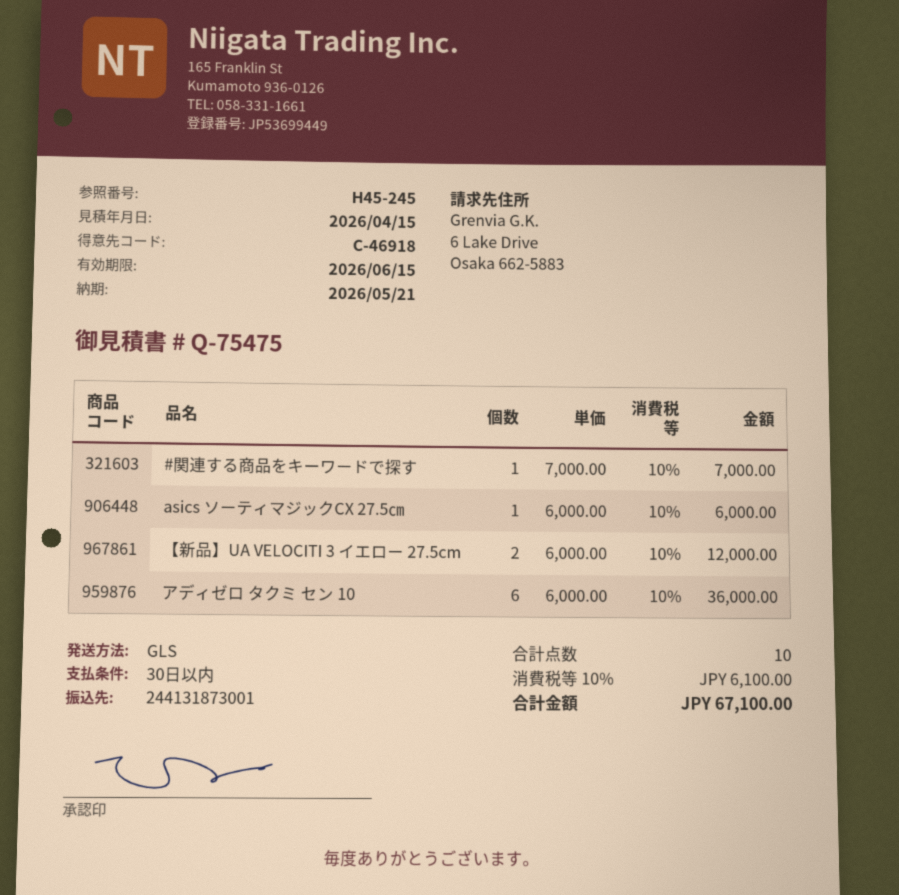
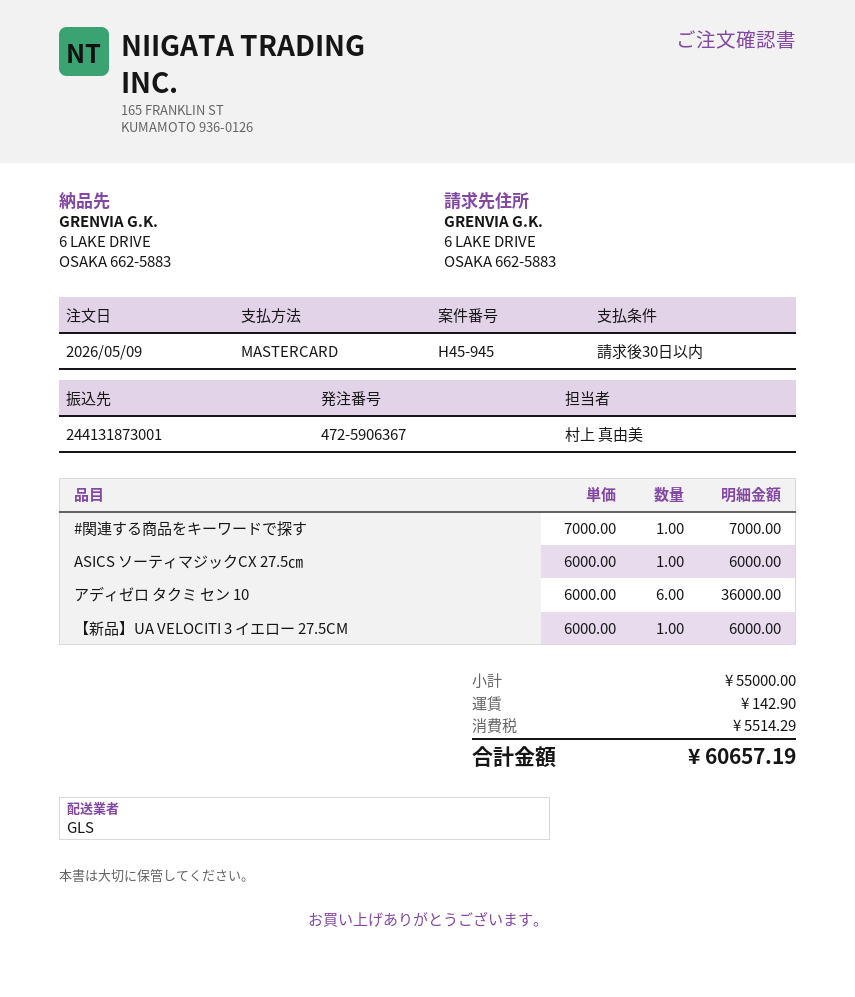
reference: H45-245 -> H45-945
【新品】UA VELOCITI 3 イエロー 27.5cm: 2 x 6000.00 = 12000.00 -> 1 x 6000.00 = 6000.00
shipping: none -> 142.90
tax: 6100.00 -> 5514.29
total: 67100.00 -> 60657.19

